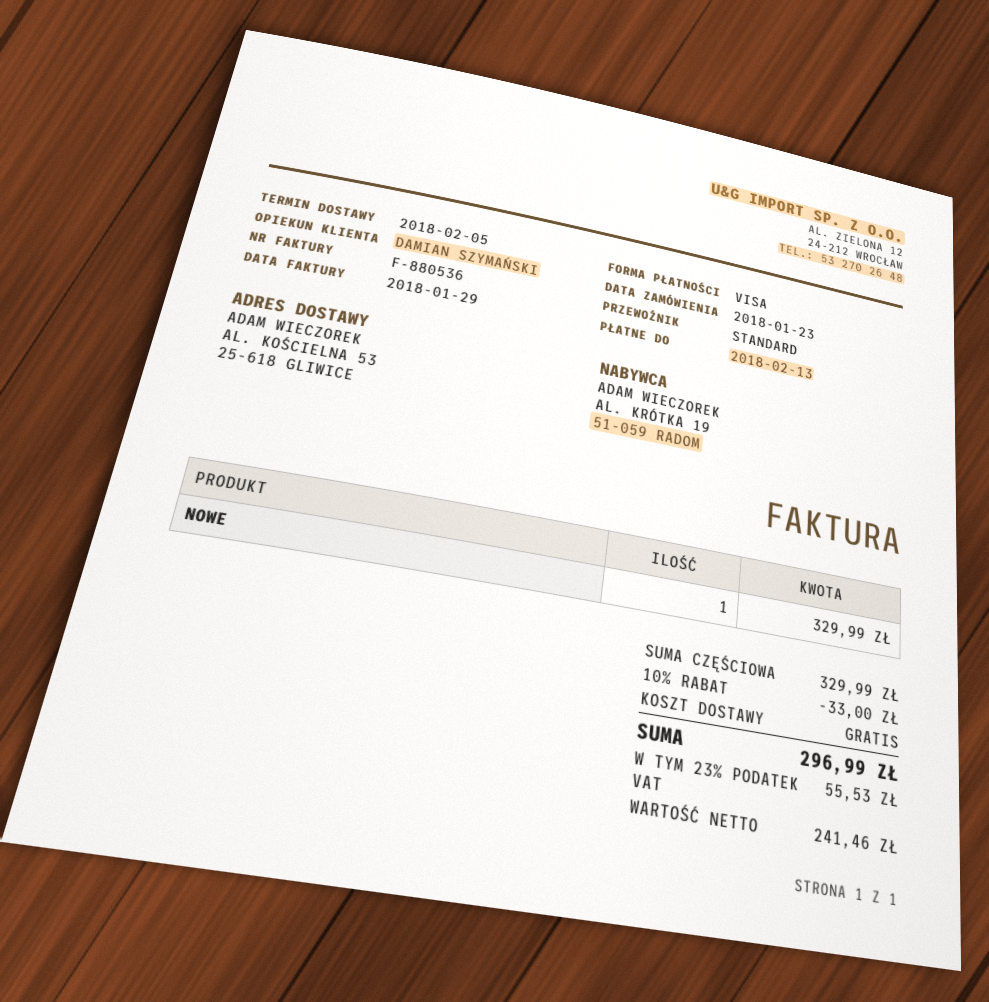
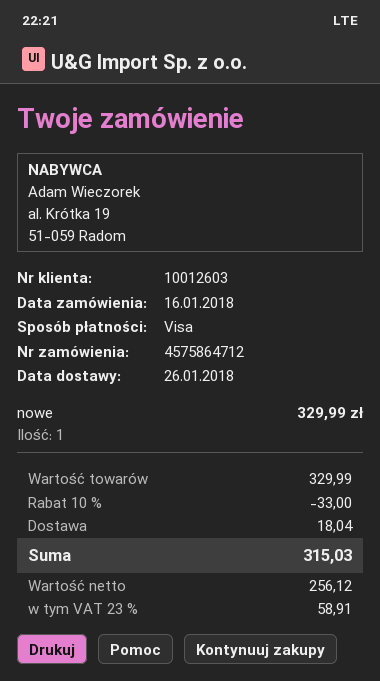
order date: 2018-01-23 -> 2018-01-16
delivery date: 2018-02-05 -> 2018-01-26
shipping: 0.00 -> 18.04
net: 241.46 -> 256.12
tax: 23% = 55.53 -> 23% = 58.91
total: 296.99 -> 315.03

